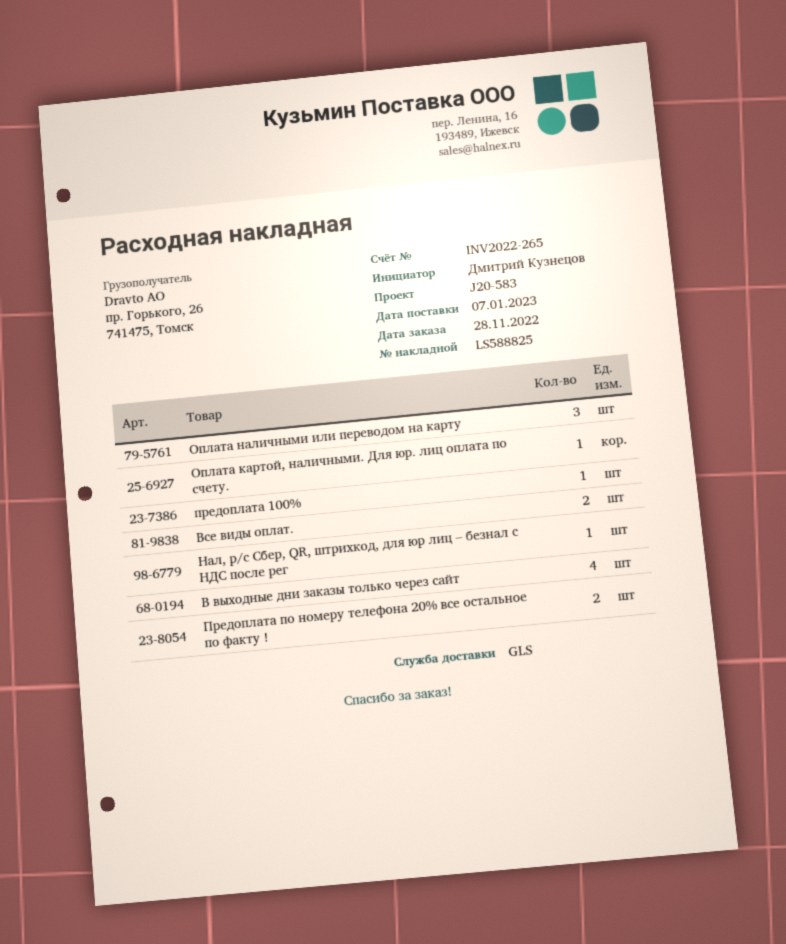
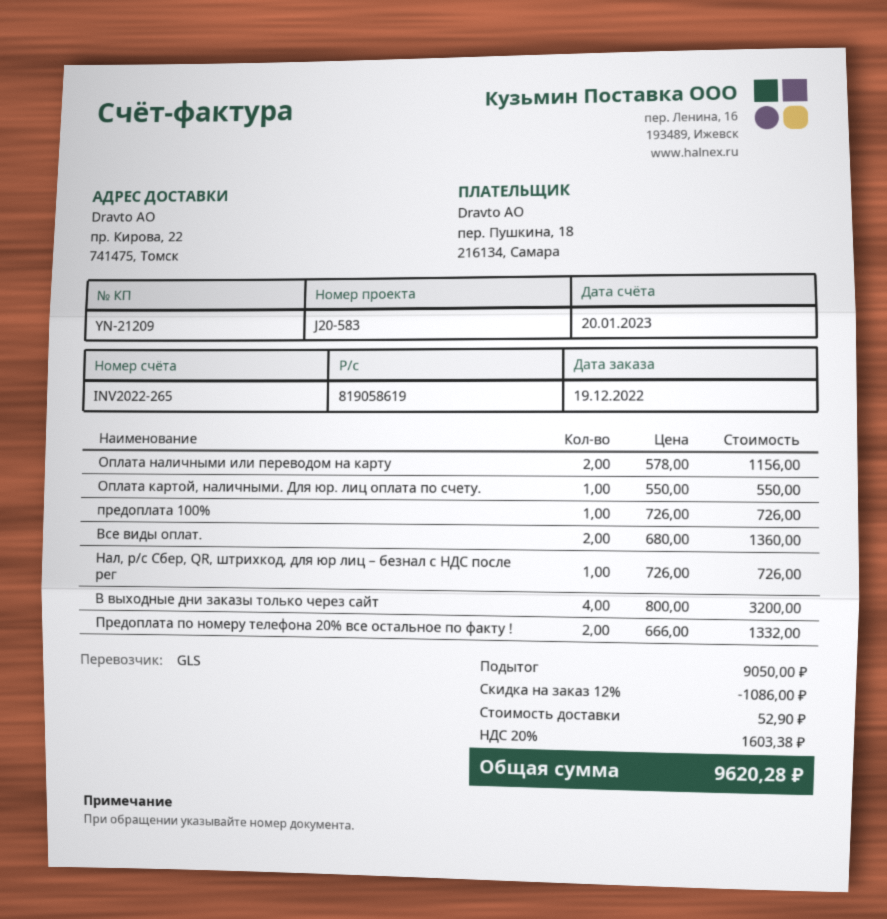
order date: 2022-11-28 -> 2022-12-19
ship to: пр. Горького, 26, 741475, Томск -> пр. Кирова, 22, 741475, Томск
Оплата наличными или переводом на карту: 3 -> 2

